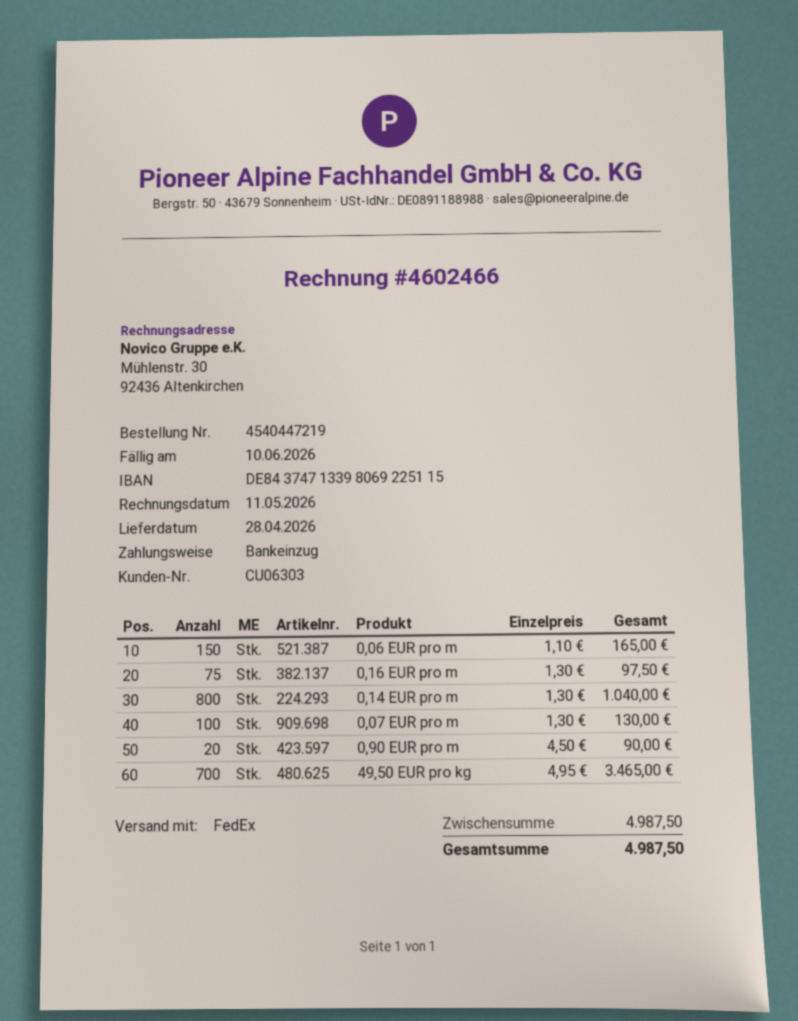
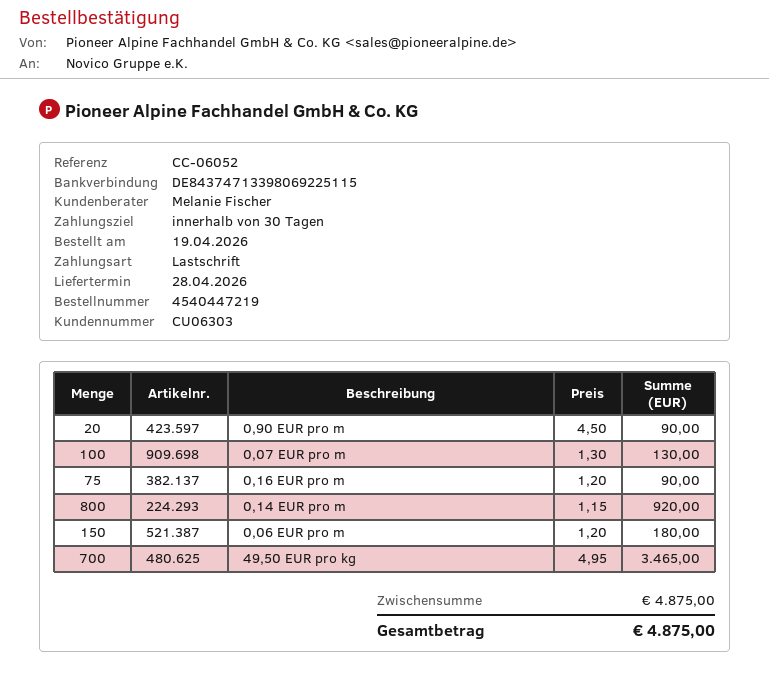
0,06 EUR pro m: 150 x 1.10 = 165.00 -> 150 x 1.20 = 180.00
0,16 EUR pro m: 75 x 1.30 = 97.50 -> 75 x 1.20 = 90.00
0,14 EUR pro m: 800 x 1.30 = 1040.00 -> 800 x 1.15 = 920.00
subtotal: 4987.50 -> 4875.00
total: 4987.50 -> 4875.00

